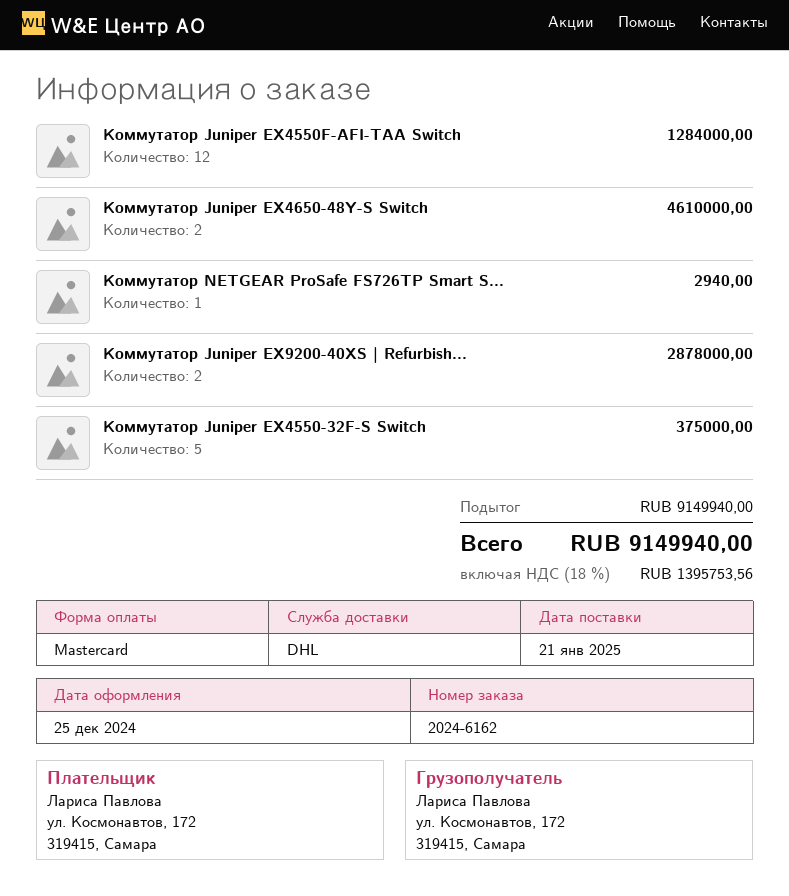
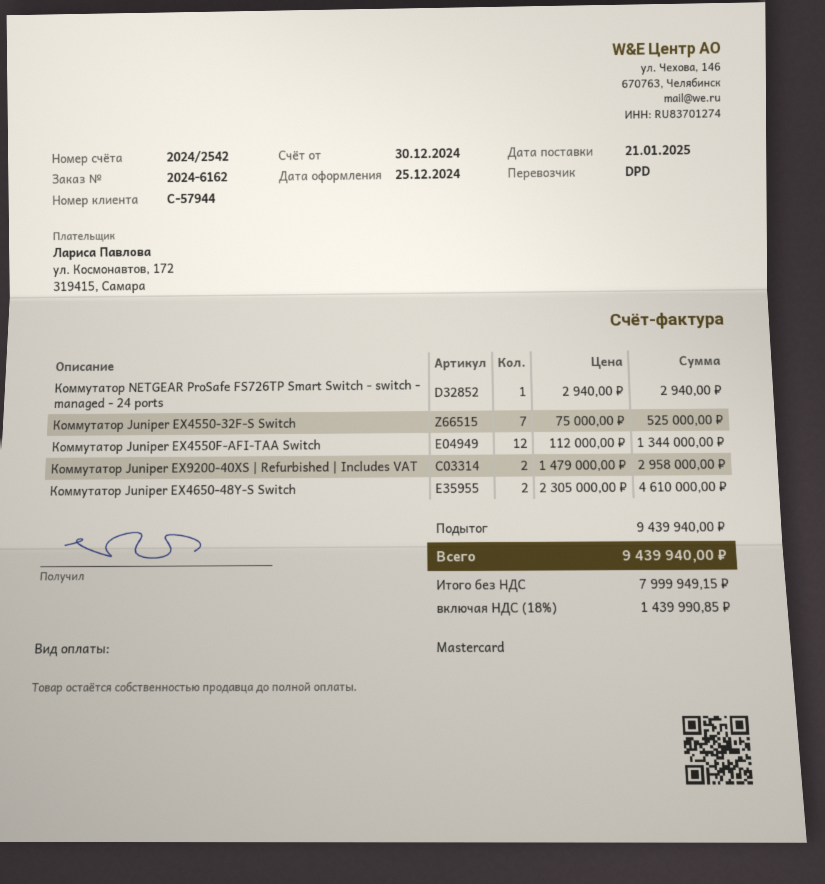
shipping method: DHL -> DPD
Коммутатор Juniper EX4550F-AFI-TAA Switch: 12 for 1284000.00 -> 12 for 1344000.00
Коммутатор Juniper EX9200-40XS | Refurbish...: 2 for 2878000.00 -> 2 for 2958000.00
Коммутатор Juniper EX4550-32F-S Switch: 5 for 375000.00 -> 7 for 525000.00
subtotal: 9149940.00 -> 9439940.00
tax: 18% = 1395753.56 -> 18% = 1439990.85
total: 9149940.00 -> 9439940.00

